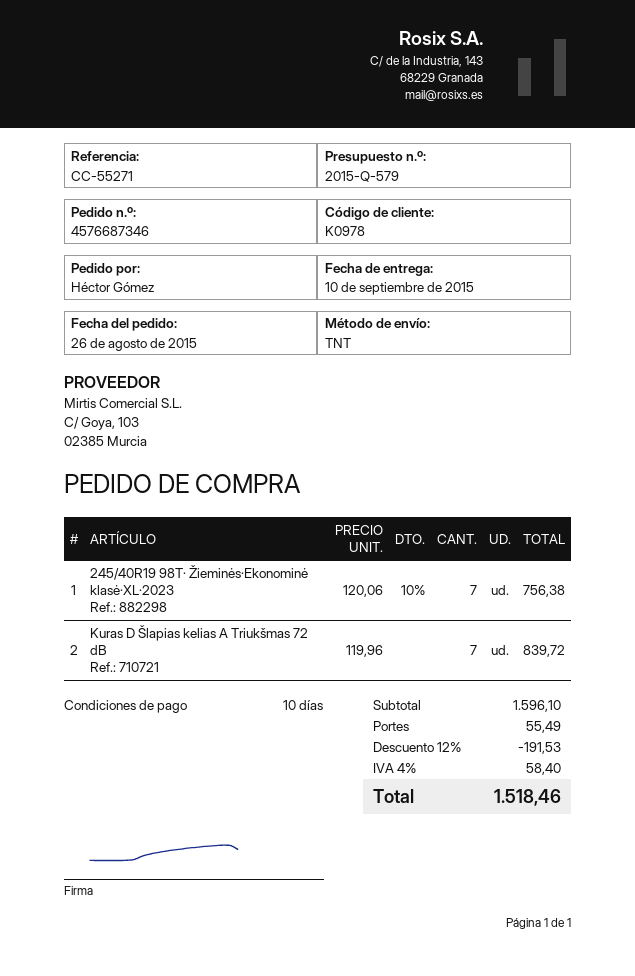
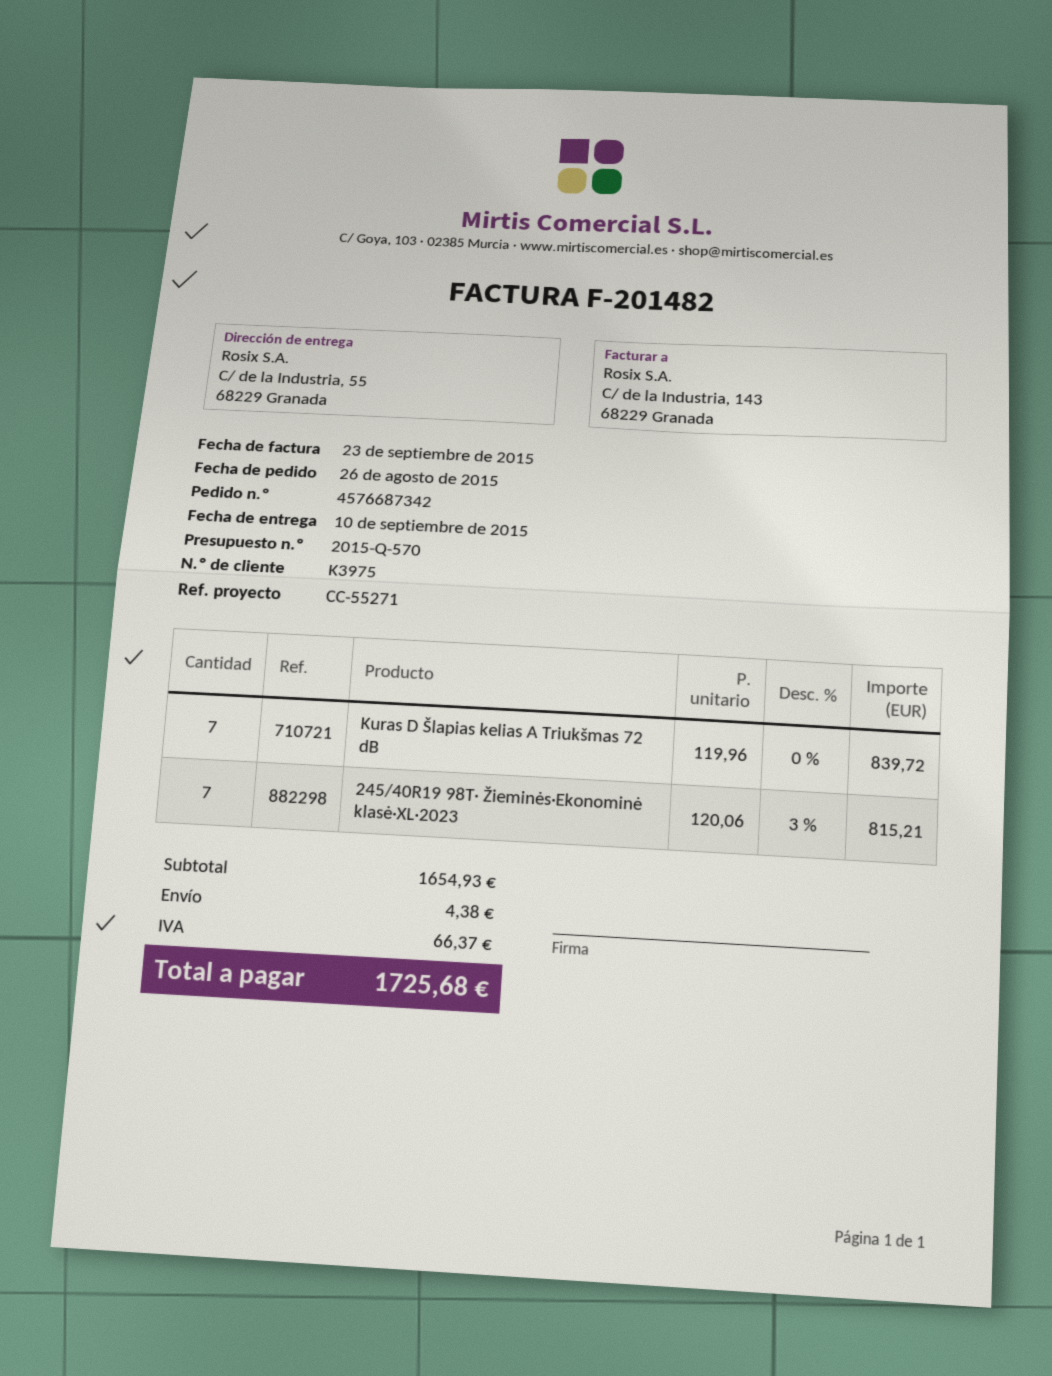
quote number: 2015-Q-579 -> 2015-Q-570
order number: 4576687346 -> 4576687342
customer number: K0978 -> K3975
245/40R19 98T· Žieminės·Ekonominė klasė·XL·2023: 7 x 120.06 - 10% = 756.38 -> 7 x 120.06 - 3% = 815.21
subtotal: 1596.10 -> 1654.93
discount: 12% = 191.53 -> none
shipping: 55.49 -> 4.38
tax: 58.40 -> 66.37
total: 1518.46 -> 1725.68

